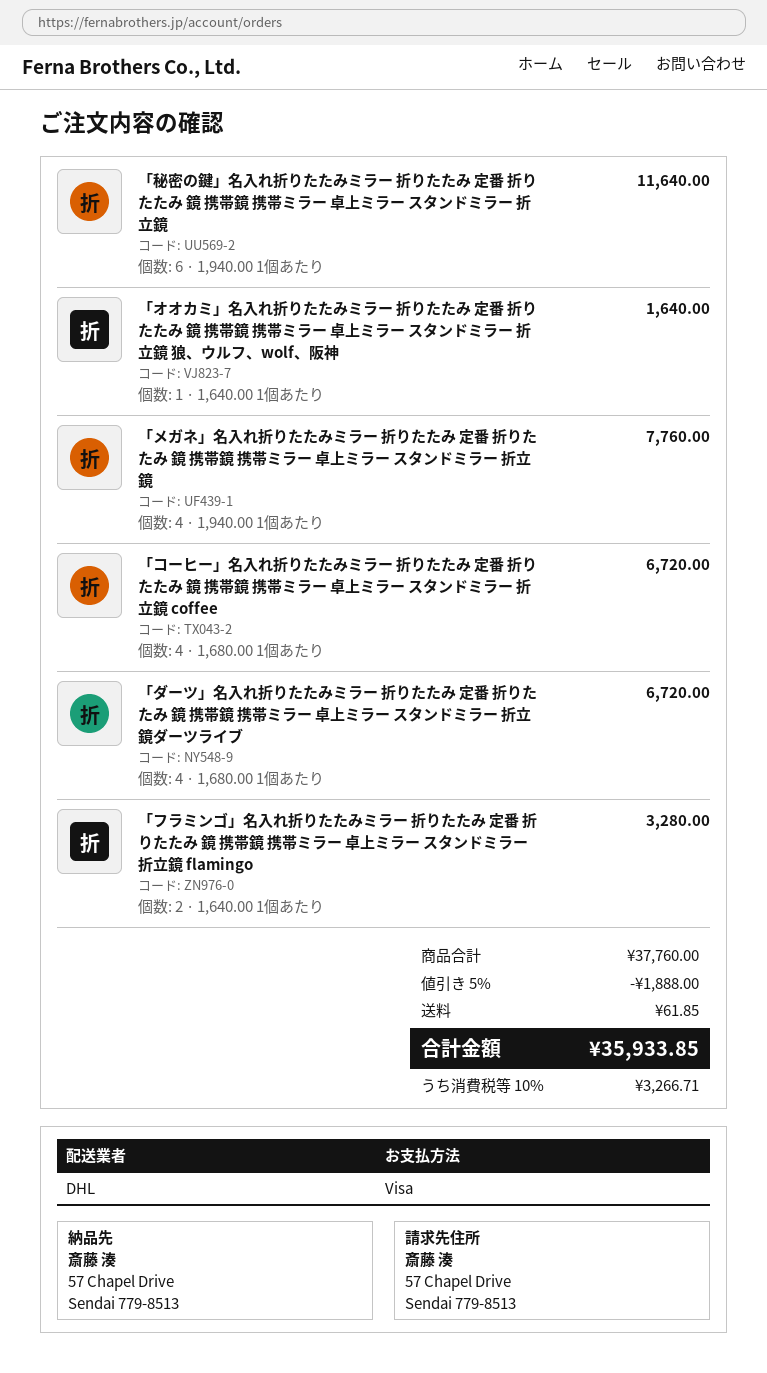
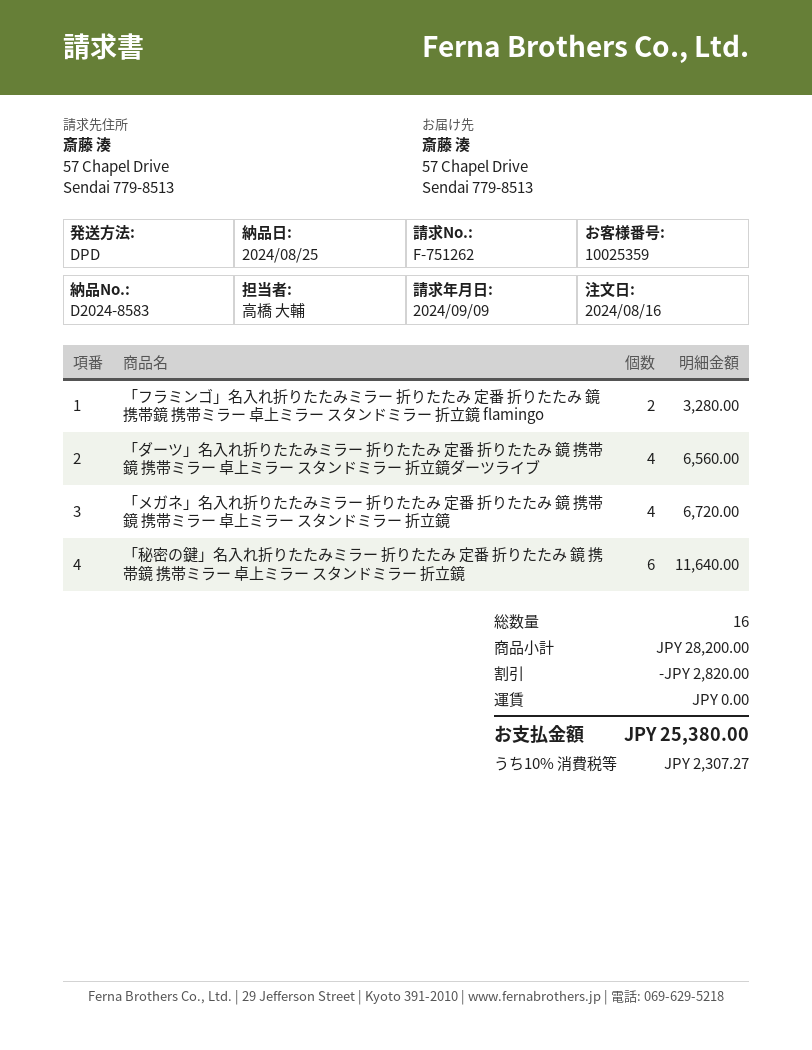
shipping method: DHL -> DPD
「オオカミ」名入れ折りたたみミラー 折りたたみ 定番 折りたたみ 鏡 携帯鏡 携帯ミラー 卓上ミラー スタンドミラー 折立鏡 狼、ウルフ、wolf、阪神: 1 for 1640.00 -> none
「メガネ」名入れ折りたたみミラー 折りたたみ 定番 折りたたみ 鏡 携帯鏡 携帯ミラー 卓上ミラー スタンドミラー 折立鏡: 4 for 7760.00 -> 4 for 6720.00
「コーヒー」名入れ折りたたみミラー 折りたたみ 定番 折りたたみ 鏡 携帯鏡 携帯ミラー 卓上ミラー スタンドミラー 折立鏡 coffee: 4 for 6720.00 -> none
「ダーツ」名入れ折りたたみミラー 折りたたみ 定番 折りたたみ 鏡 携帯鏡 携帯ミラー 卓上ミラー スタンドミラー 折立鏡ダーツライブ: 4 for 6720.00 -> 4 for 6560.00
subtotal: 37760.00 -> 28200.00
discount: 1888.00 -> 2820.00
shipping: 61.85 -> 0.00
tax: 10% = 3266.71 -> 10% = 2307.27
total: 35933.85 -> 25380.00

